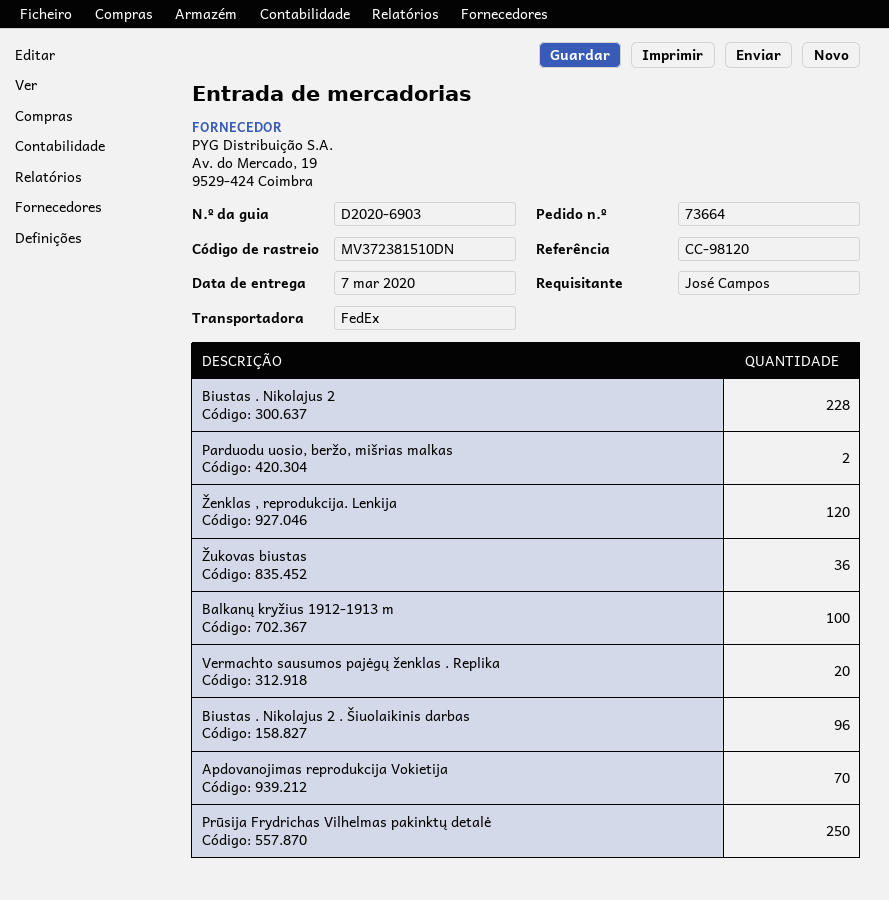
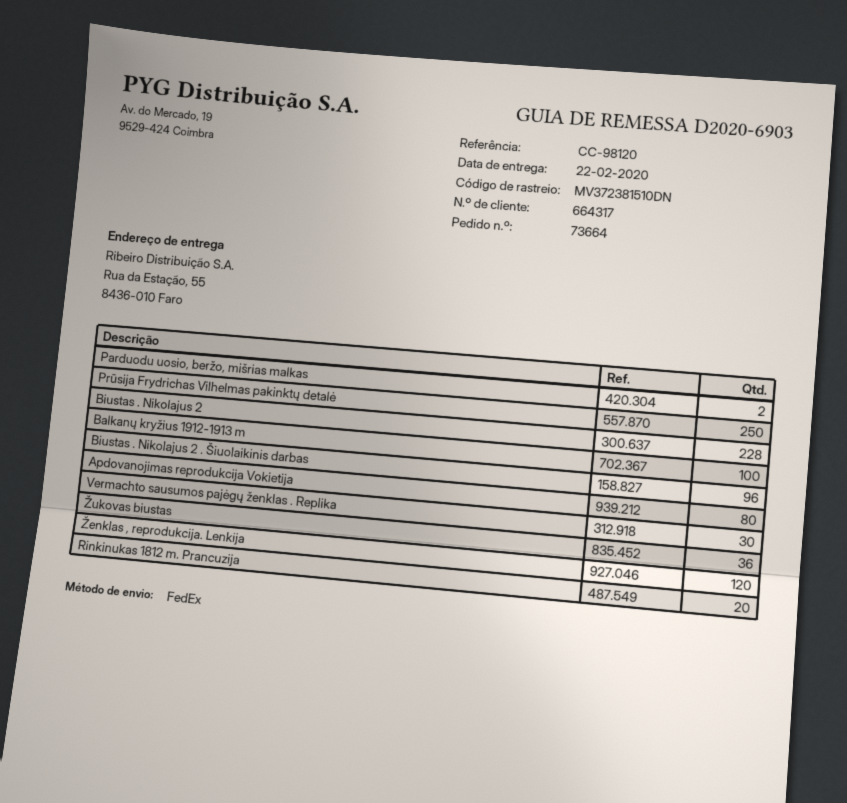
delivery date: 2020-03-07 -> 2020-02-22
Vermachto sausumos pajėgų ženklas . Replika: 20 -> 30
Apdovanojimas reprodukcija Vokietija: 70 -> 80
Rinkinukas 1812 m. Prancuzija: none -> 20

